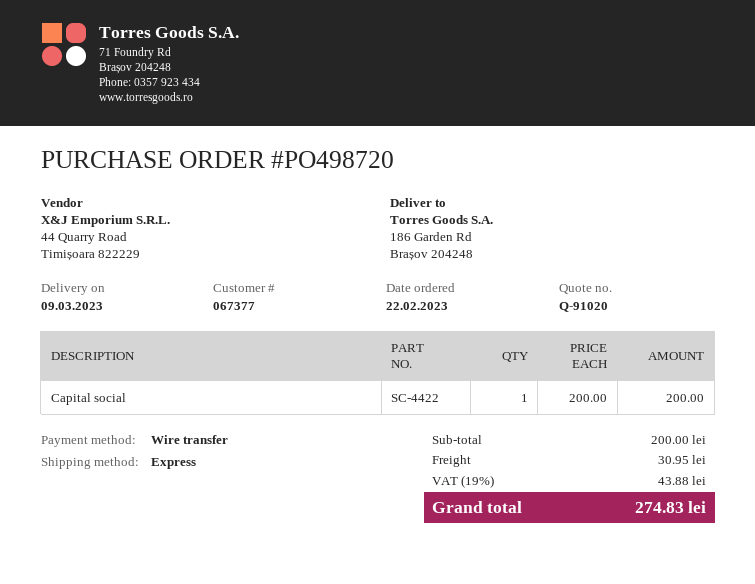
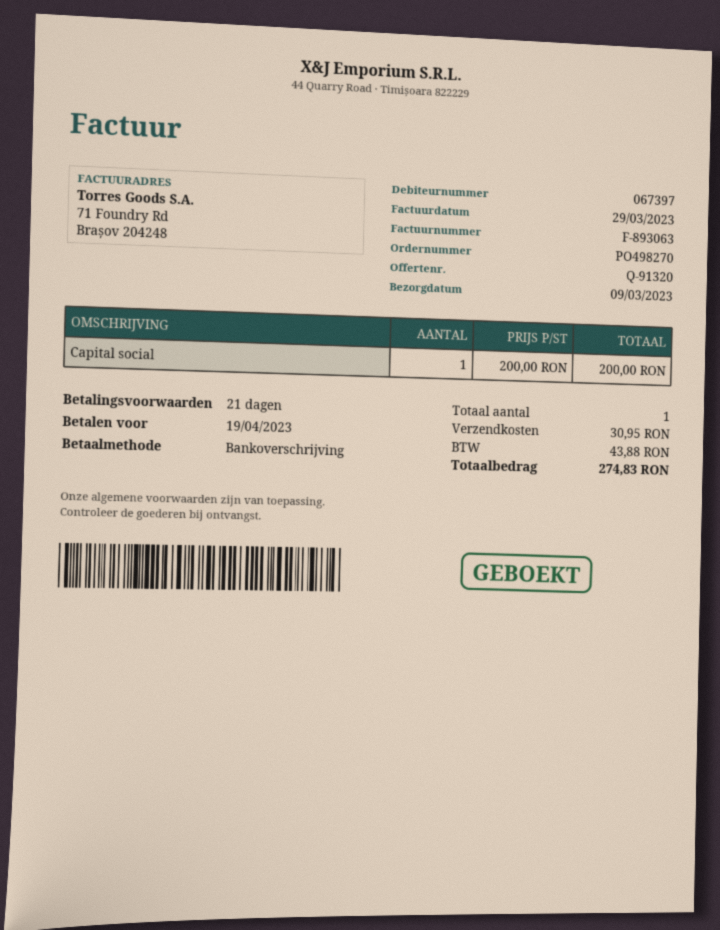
quote number: Q-91020 -> Q-91320
order number: PO498720 -> PO498270
customer number: 067377 -> 067397

